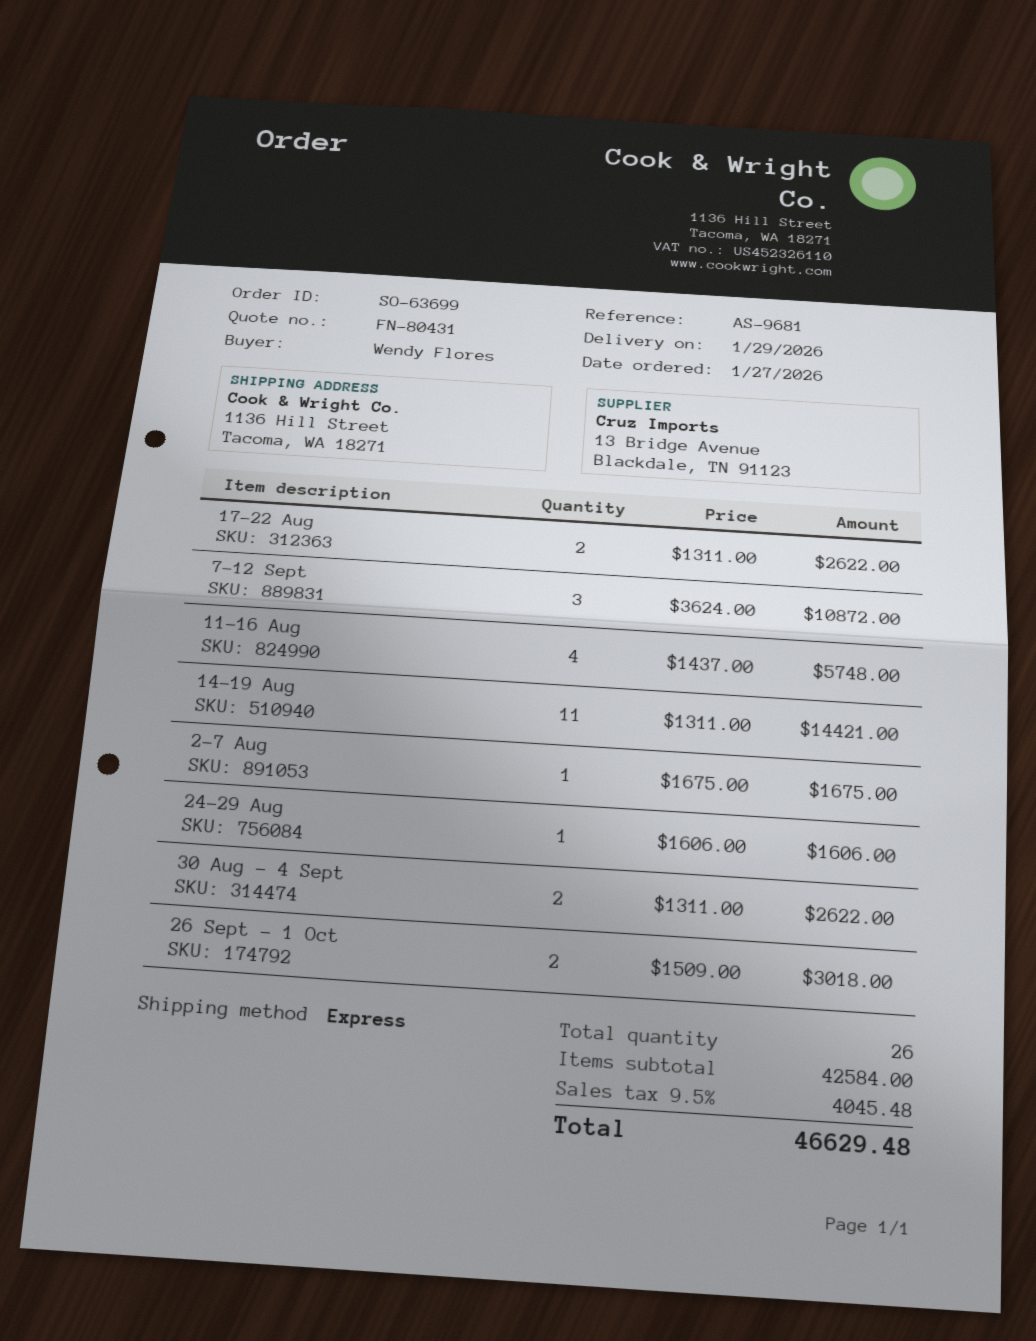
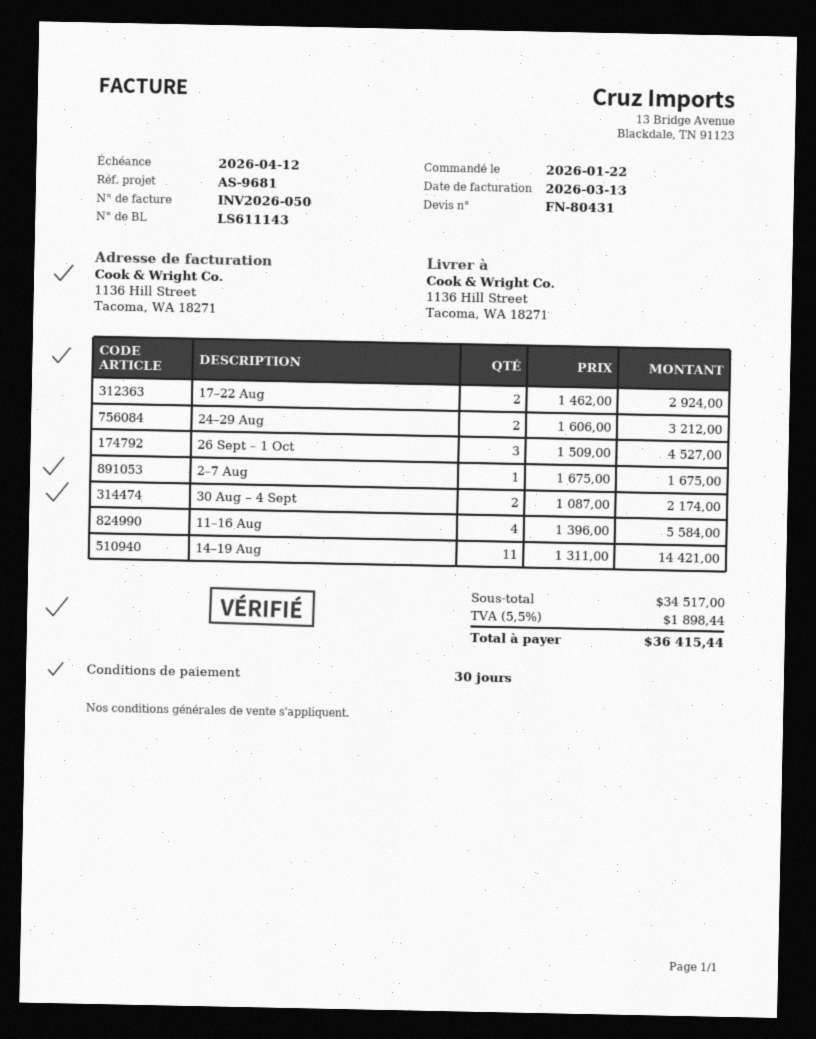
order date: 2026-01-27 -> 2026-01-22
17–22 Aug: 2 x 1311.00 = 2622.00 -> 2 x 1462.00 = 2924.00
7–12 Sept: 3 x 3624.00 = 10872.00 -> none
11–16 Aug: 4 x 1437.00 = 5748.00 -> 4 x 1396.00 = 5584.00
24–29 Aug: 1 x 1606.00 = 1606.00 -> 2 x 1606.00 = 3212.00
30 Aug – 4 Sept: 2 x 1311.00 = 2622.00 -> 2 x 1087.00 = 2174.00
26 Sept – 1 Oct: 2 x 1509.00 = 3018.00 -> 3 x 1509.00 = 4527.00
subtotal: 42584.00 -> 34517.00
tax: 9.5% = 4045.48 -> 5.5% = 1898.44
total: 46629.48 -> 36415.44

